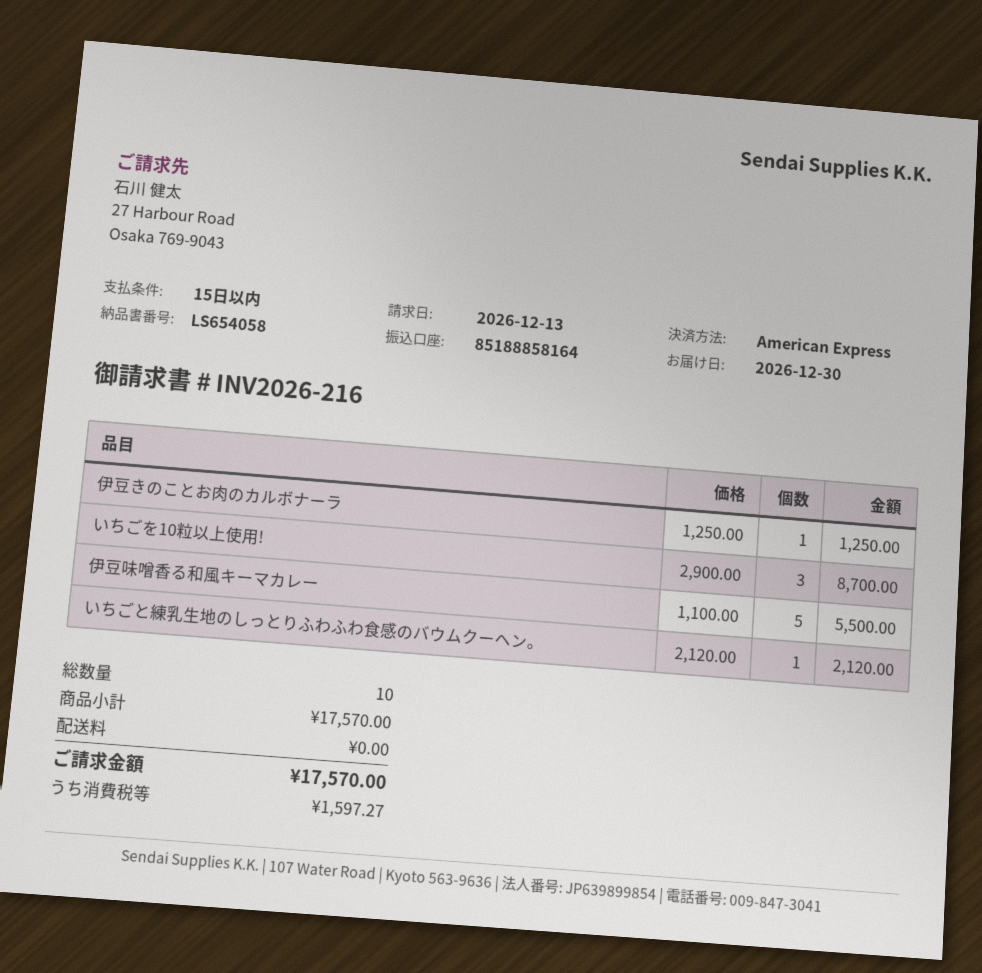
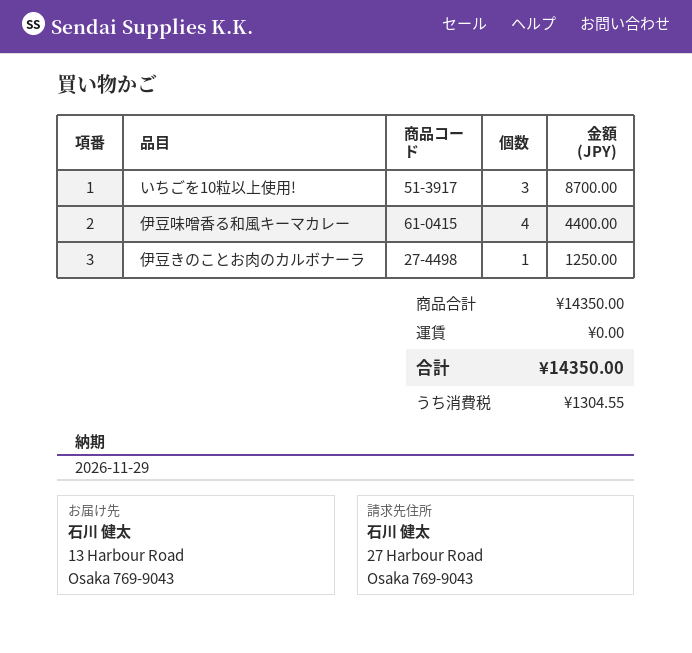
delivery date: 2026-12-30 -> 2026-11-29
伊豆味噌香る和風キーマカレー: 5 for 5500.00 -> 4 for 4400.00
いちごと練乳生地のしっとりふわふわ食感のバウムクーヘン。: 1 for 2120.00 -> none
subtotal: 17570.00 -> 14350.00
tax: 1597.27 -> 1304.55
total: 17570.00 -> 14350.00

